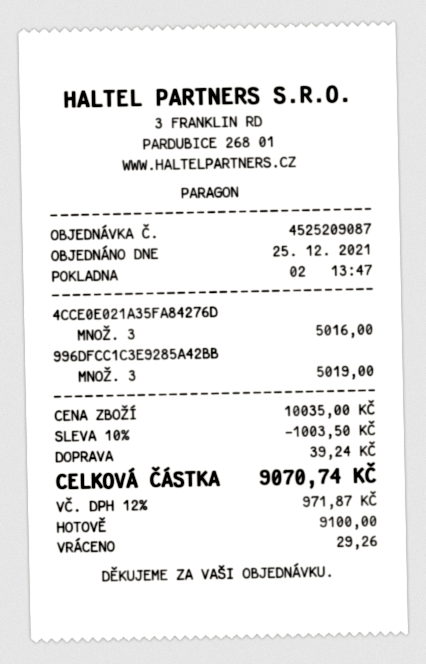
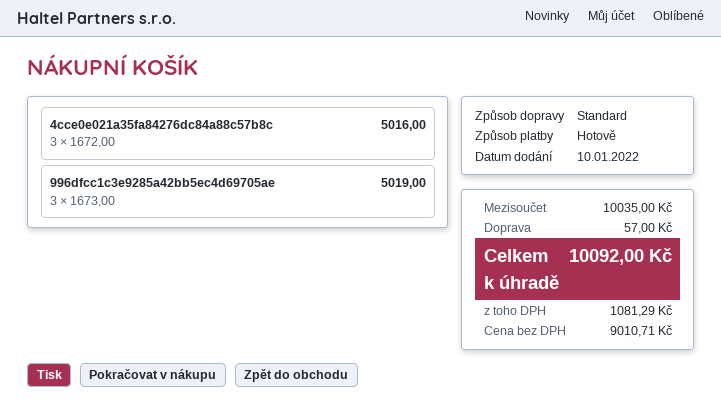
discount: 10% = 1003.50 -> none
shipping: 39.24 -> 57.00
tax: 971.87 -> 1081.29
total: 9070.74 -> 10092.00

